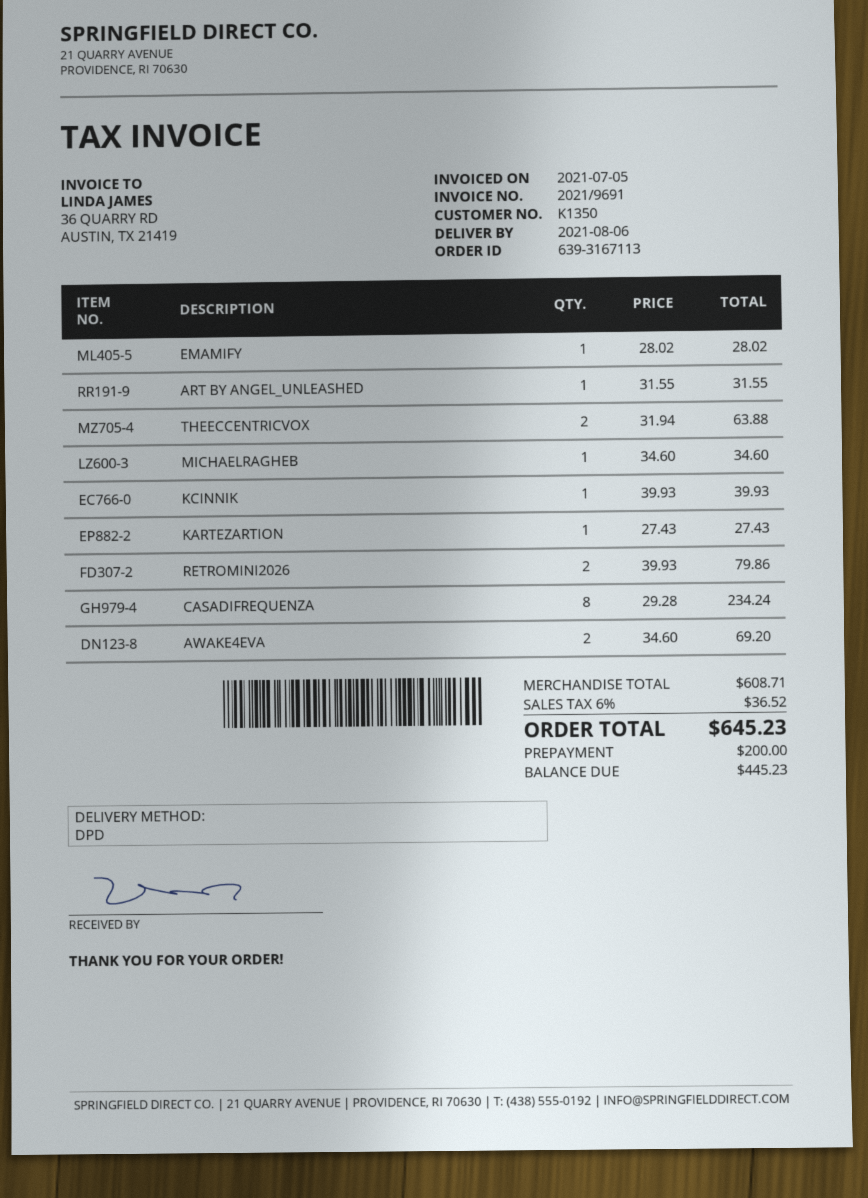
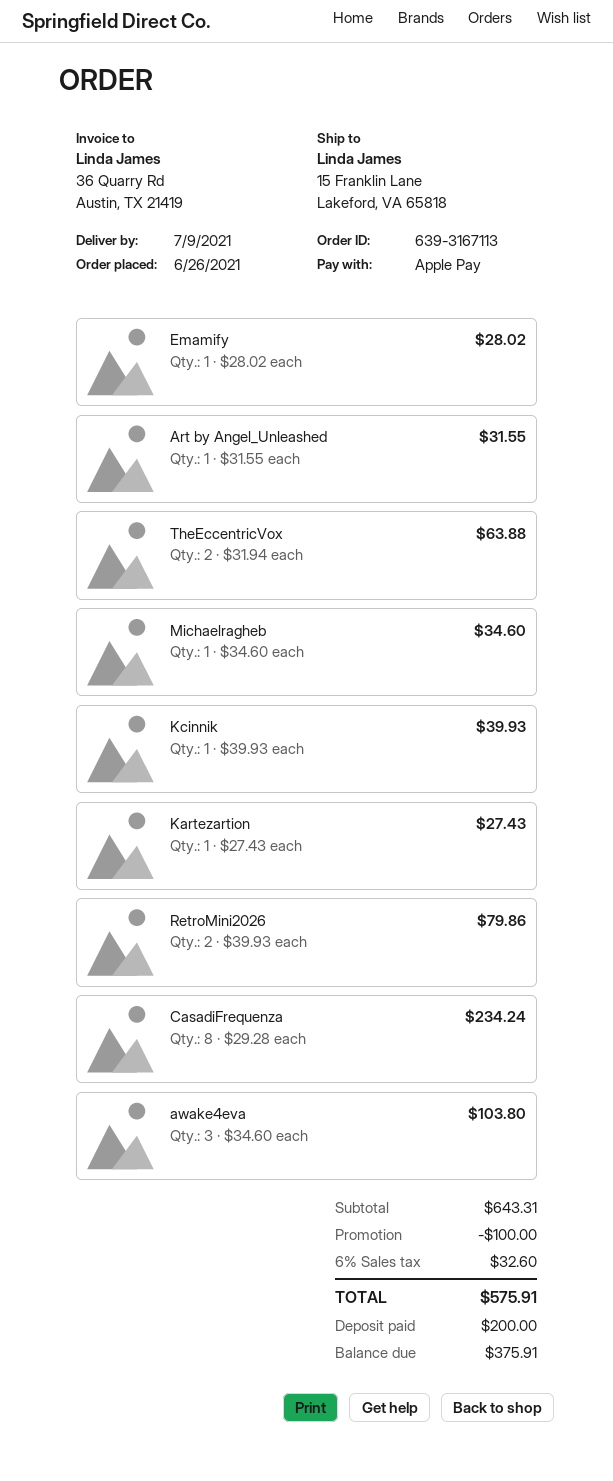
delivery date: 2021-08-06 -> 2021-07-09
AWAKE4EVA: 2 x 34.60 = 69.20 -> 3 x 34.60 = 103.80
subtotal: 608.71 -> 643.31
discount: none -> 100.00
tax: 6% = 36.52 -> 6% = 32.60
total: 645.23 -> 575.91
balance: 445.23 -> 375.91

